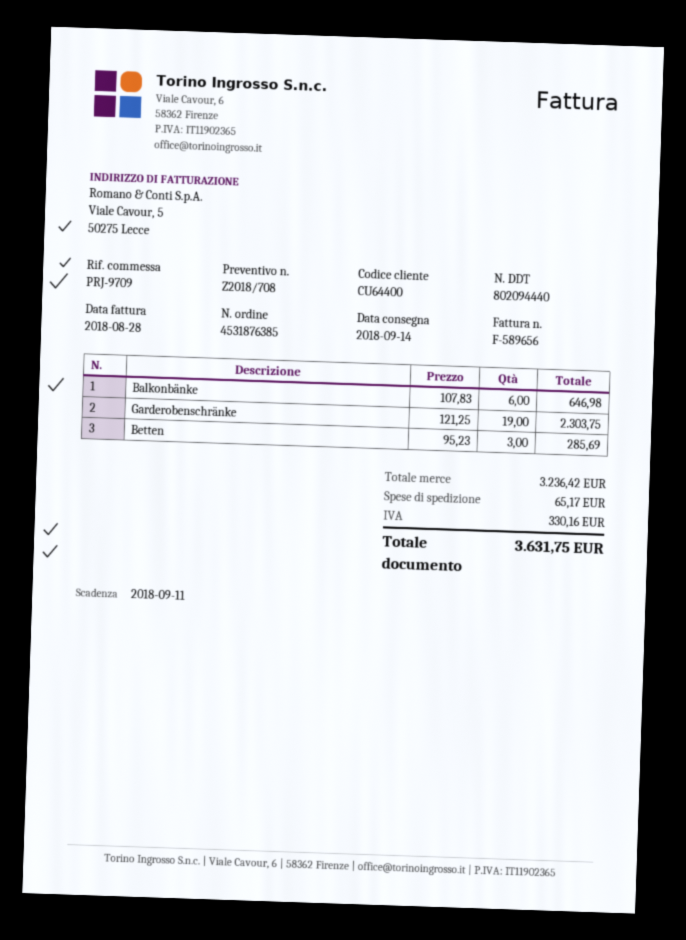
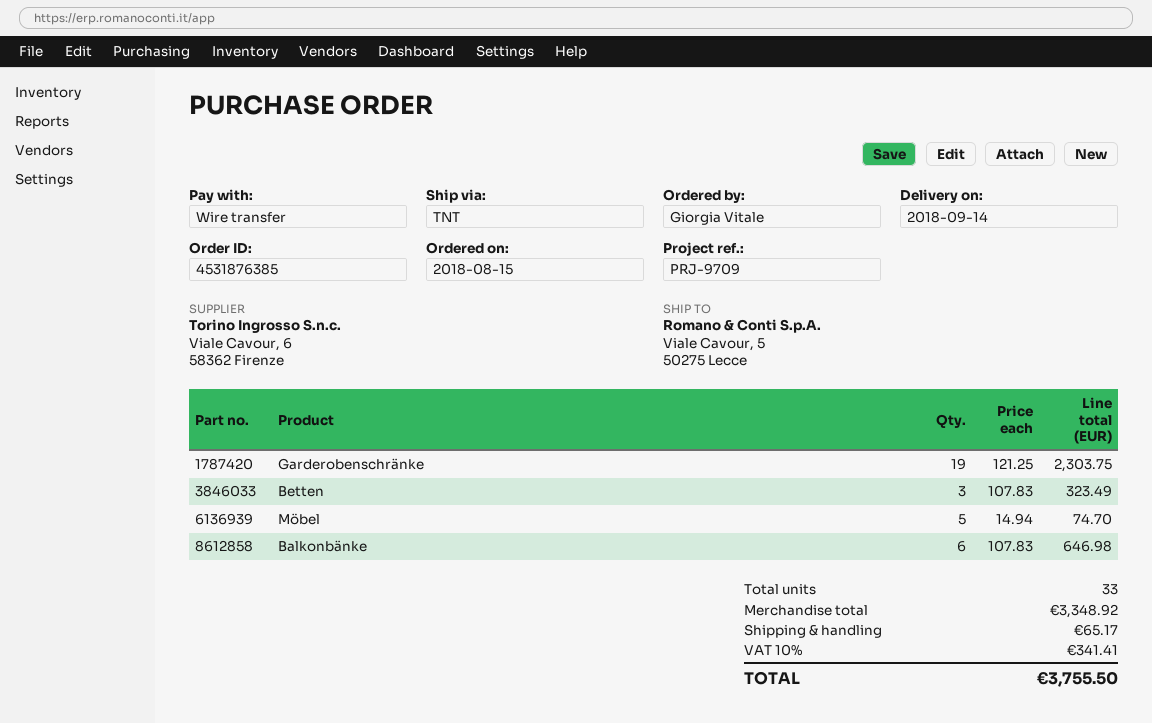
Betten: 3 x 95.23 = 285.69 -> 3 x 107.83 = 323.49
Möbel: none -> 5 x 14.94 = 74.70
subtotal: 3236.42 -> 3348.92
tax: 330.16 -> 341.41
total: 3631.75 -> 3755.50

